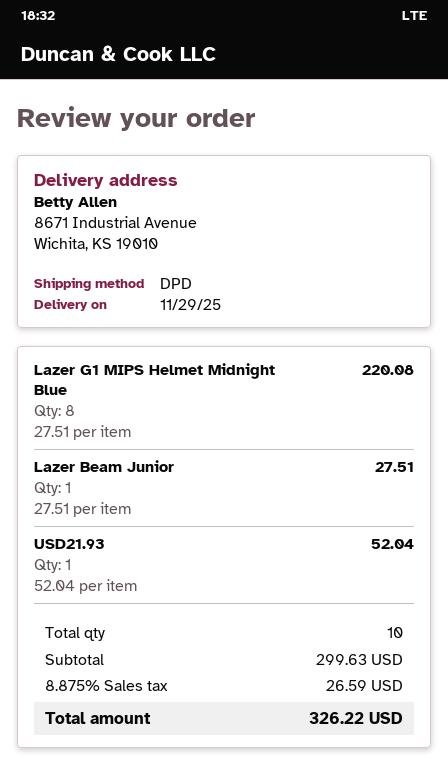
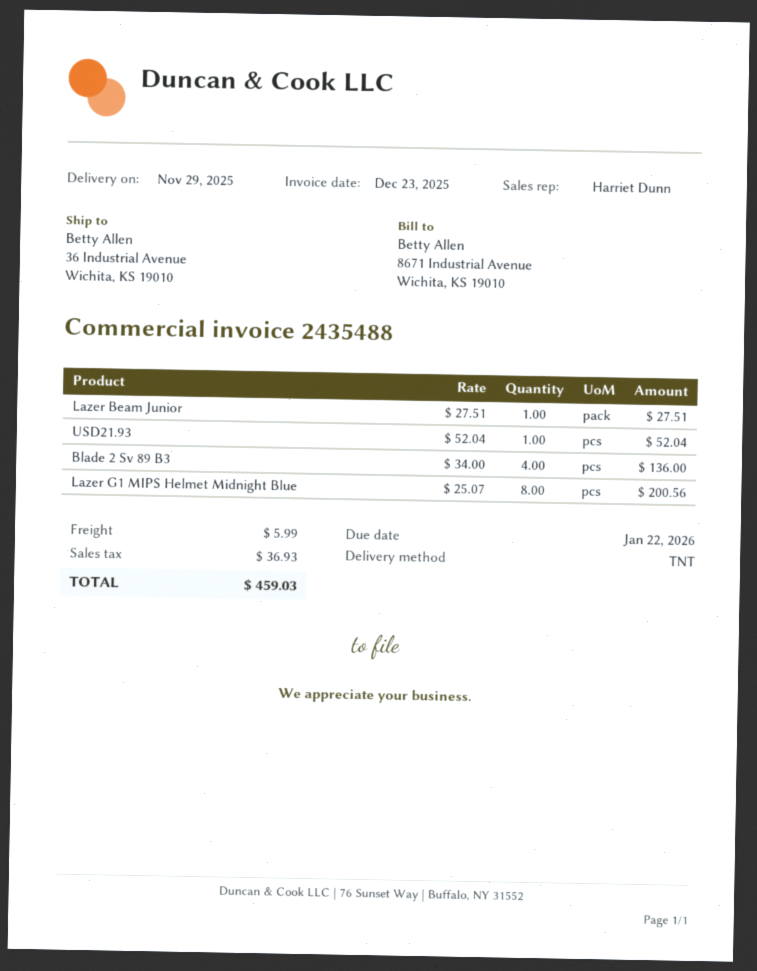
shipping method: DPD -> TNT
ship to: 8671 Industrial Avenue, Wichita, KS 19010 -> 36 Industrial Avenue, Wichita, KS 19010
Lazer G1 MIPS Helmet Midnight Blue: 8 x 27.51 = 220.08 -> 8 x 25.07 = 200.56
Blade 2 Sv 89 B3: none -> 4 x 34.00 = 136.00
shipping: none -> 5.99
tax: 26.59 -> 36.93
total: 326.22 -> 459.03

